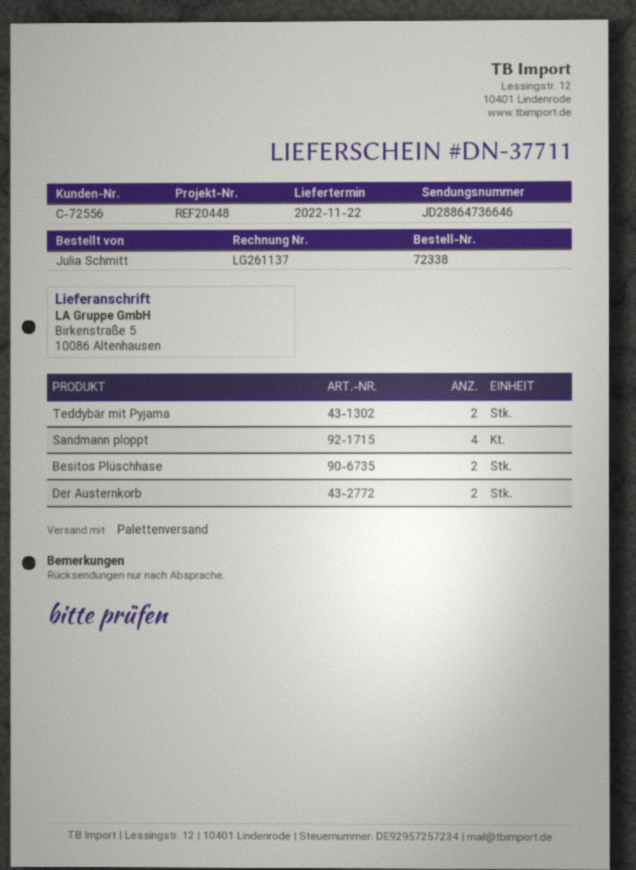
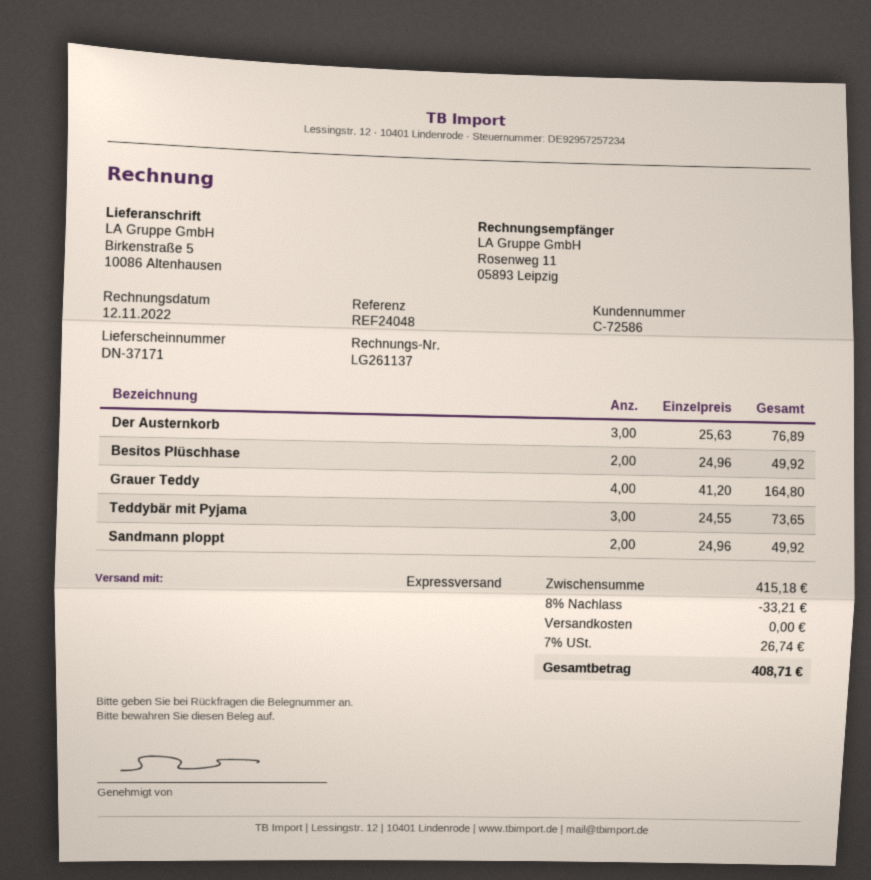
delivery note number: DN-37711 -> DN-37171
customer number: C-72556 -> C-72586
reference: REF20448 -> REF24048
shipping method: pallet freight -> express
Teddybär mit Pyjama: 2 -> 3
Sandmann ploppt: 4 -> 2
Der Austernkorb: 2 -> 3
Grauer Teddy: none -> 4

